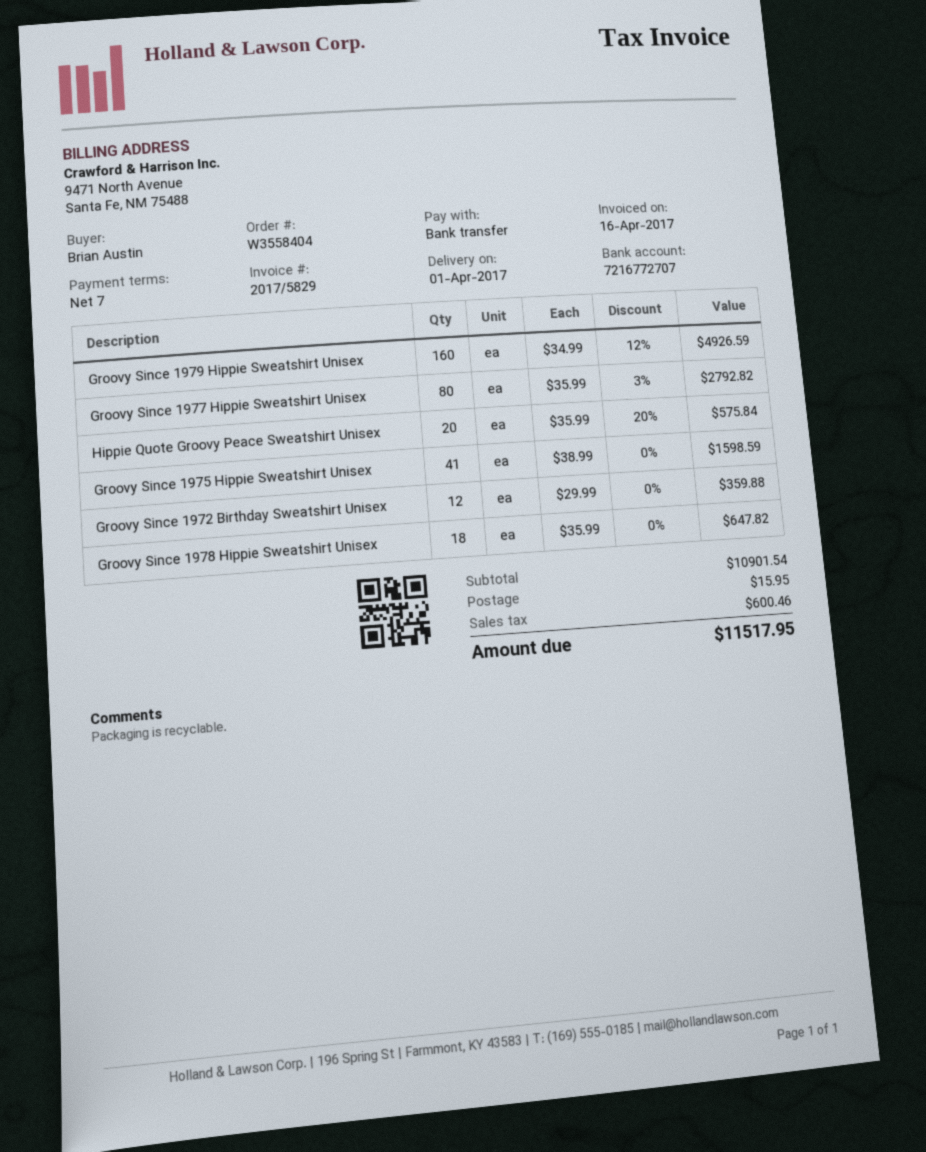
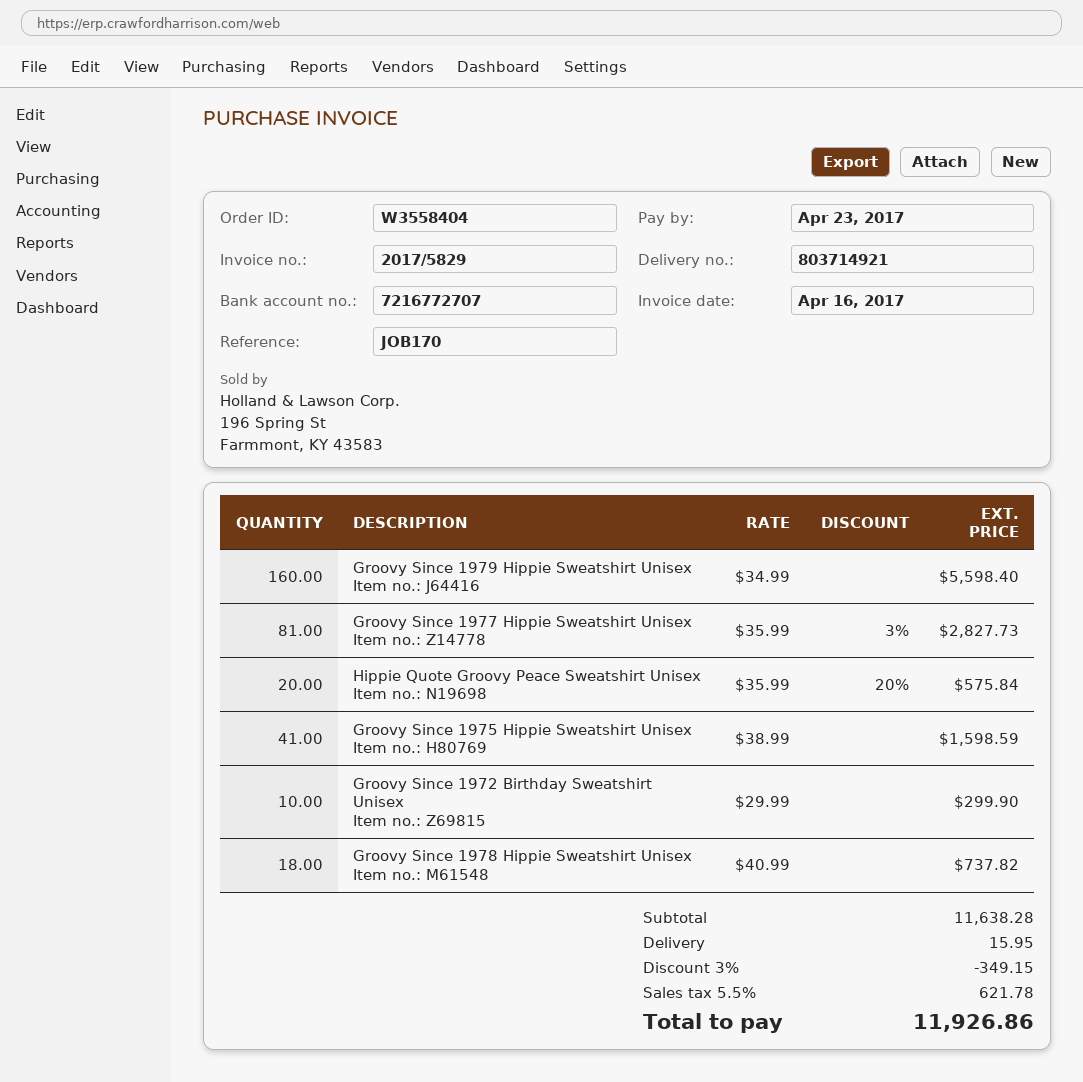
Groovy Since 1979 Hippie Sweatshirt Unisex: 160 x 34.99 - 12% = 4926.59 -> 160 x 34.99 = 5598.40
Groovy Since 1977 Hippie Sweatshirt Unisex: 80 x 35.99 - 3% = 2792.82 -> 81 x 35.99 - 3% = 2827.73
Groovy Since 1972 Birthday Sweatshirt Unisex: 12 x 29.99 = 359.88 -> 10 x 29.99 = 299.90
Groovy Since 1978 Hippie Sweatshirt Unisex: 18 x 35.99 = 647.82 -> 18 x 40.99 = 737.82
subtotal: 10901.54 -> 11638.28
discount: none -> 3% = 349.15
tax: 600.46 -> 621.78
total: 11517.95 -> 11926.86

